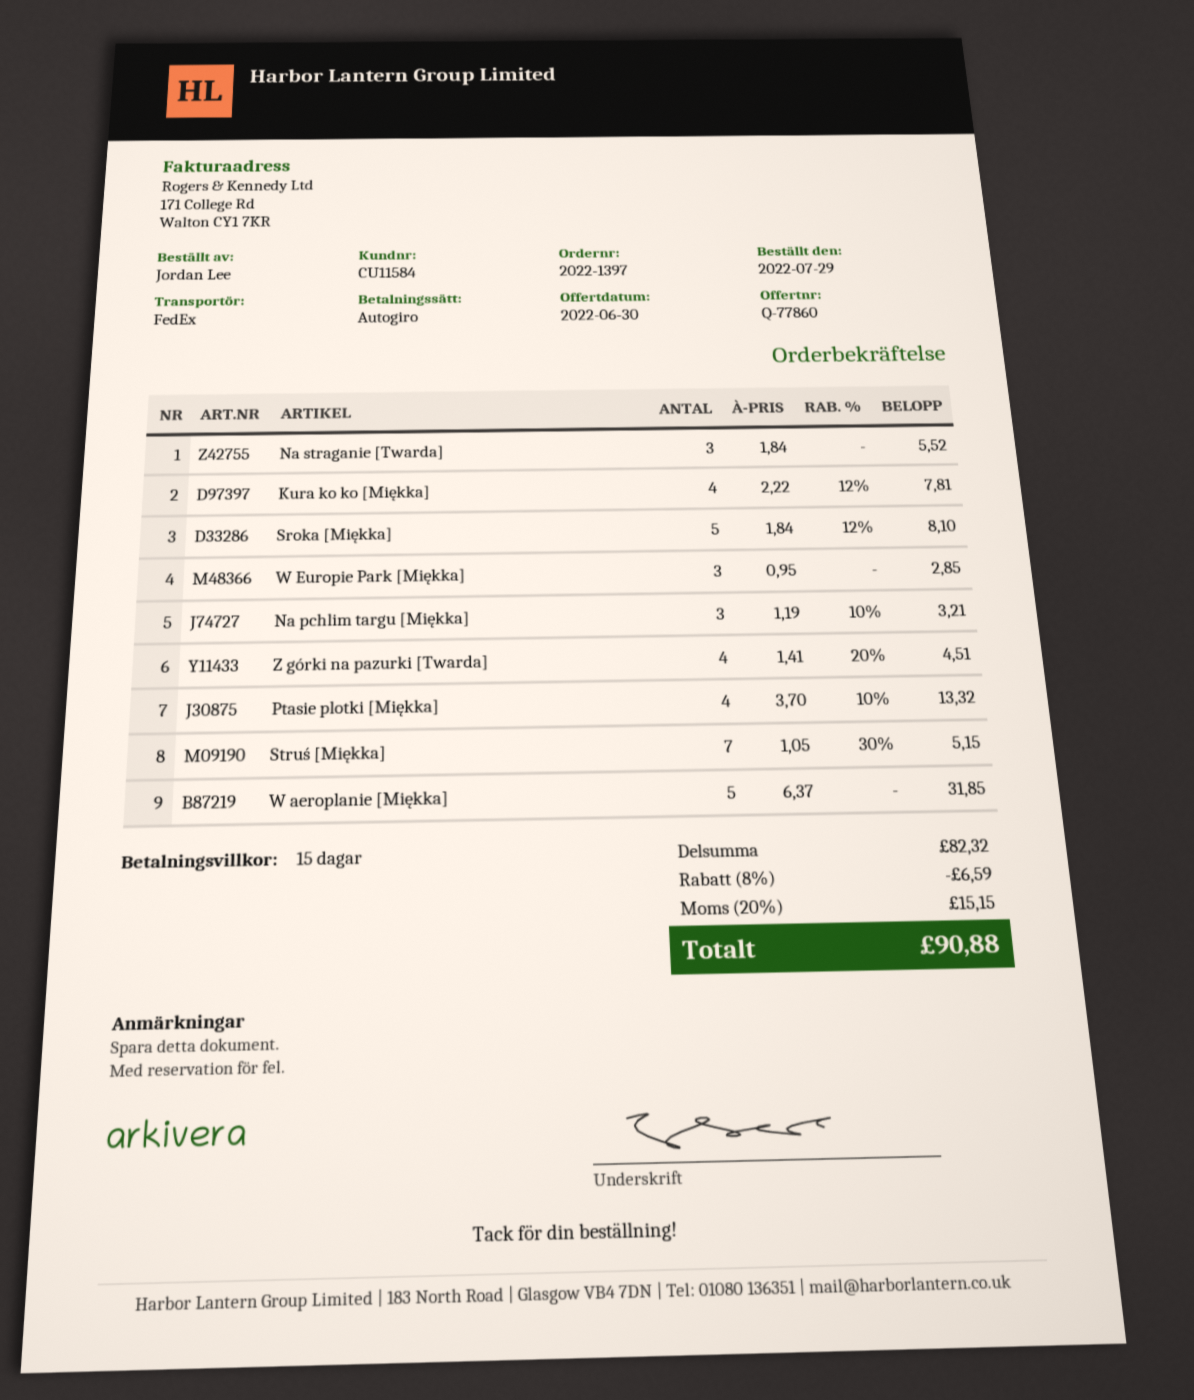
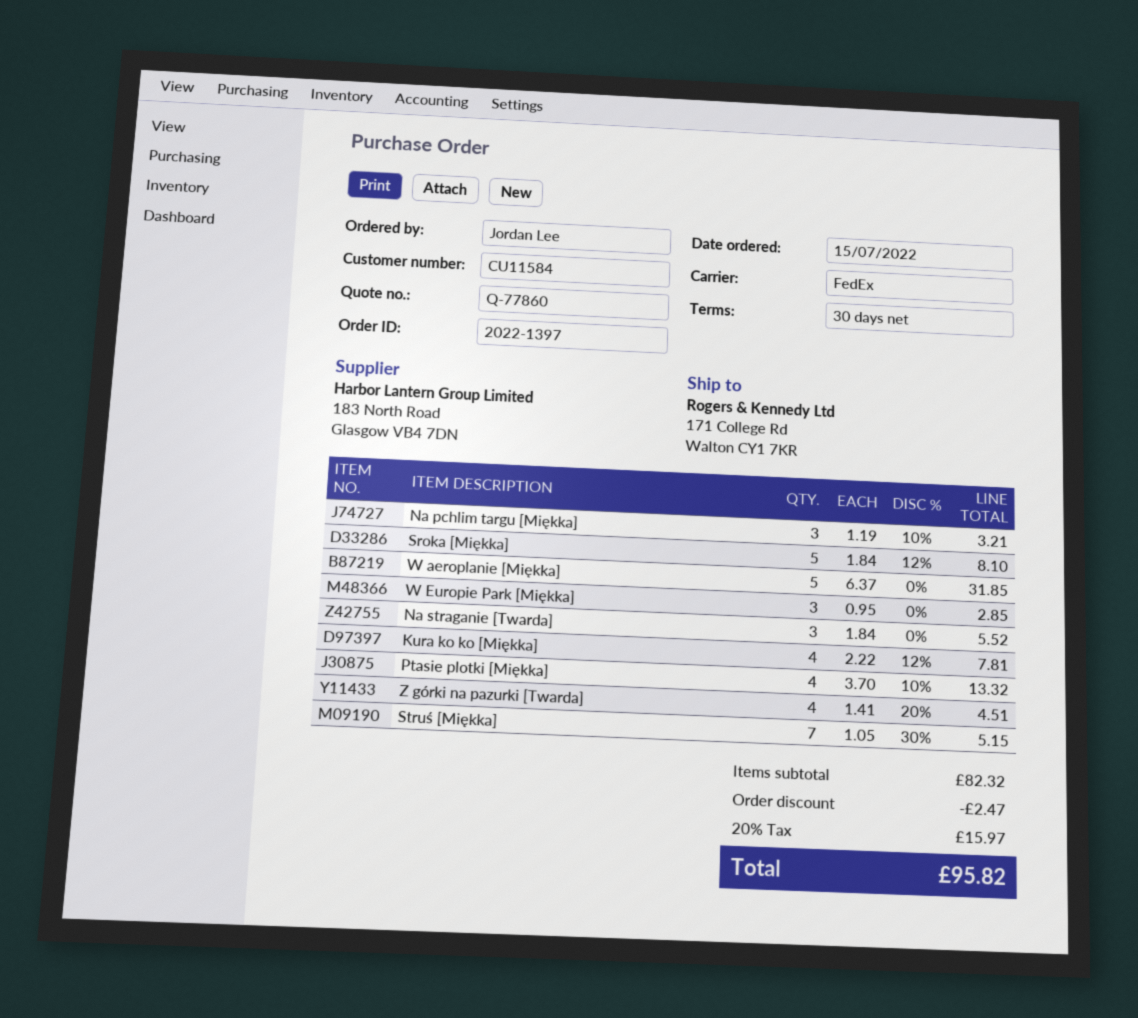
order date: 2022-07-29 -> 2022-07-15
payment terms: 15 days -> 30 days
discount: 6.59 -> 2.47
tax: 20% = 15.15 -> 20% = 15.97
total: 90.88 -> 95.82

